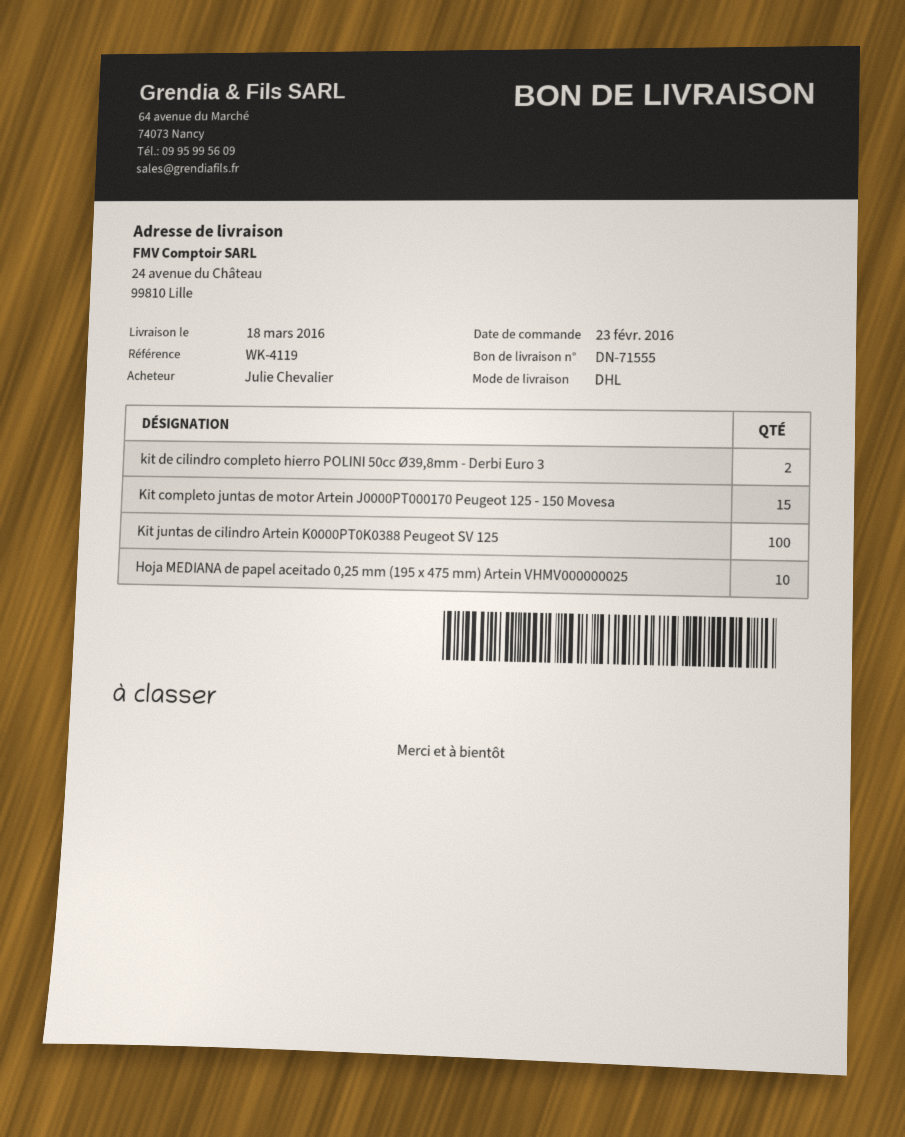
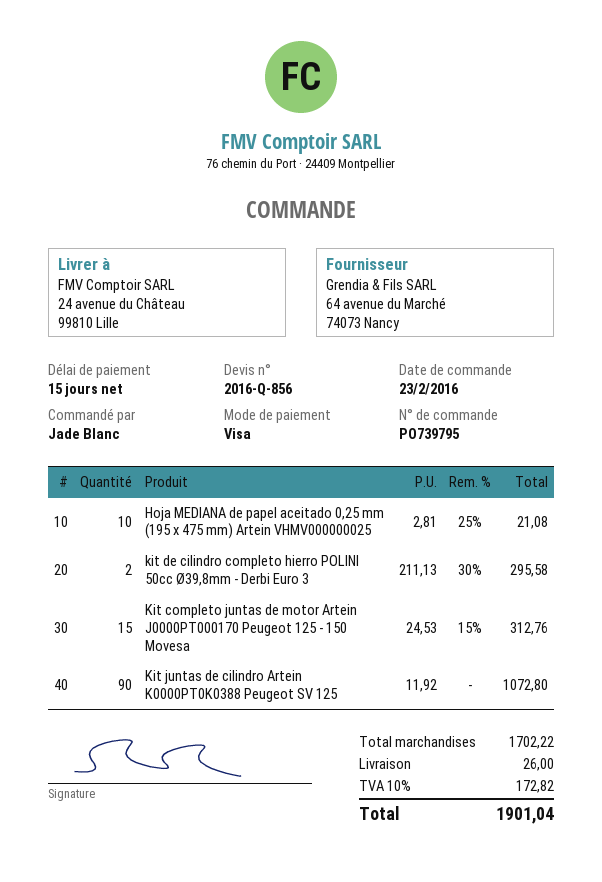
ordered by: Julie Chevalier -> Jade Blanc
Kit juntas de cilindro Artein K0000PT0K0388 Peugeot SV 125: 100 -> 90

